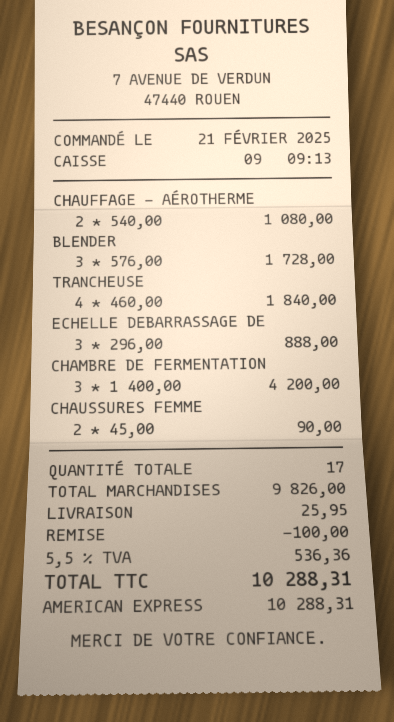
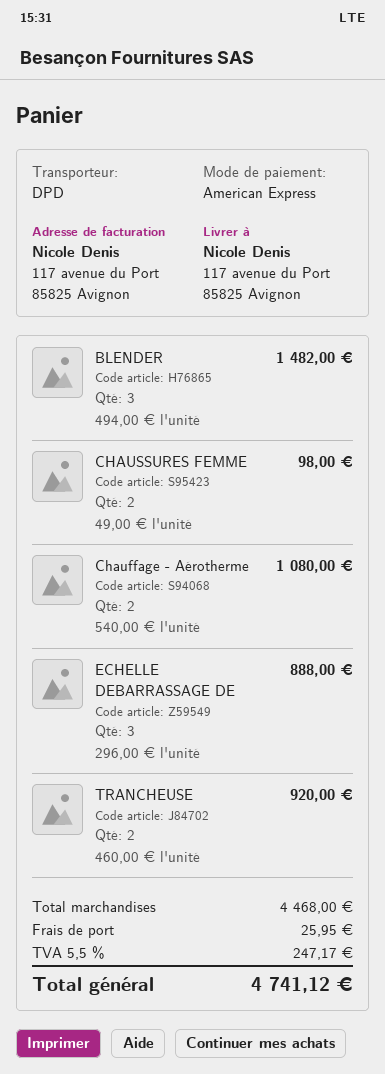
BLENDER: 3 x 576.00 = 1728.00 -> 3 x 494.00 = 1482.00
TRANCHEUSE: 4 x 460.00 = 1840.00 -> 2 x 460.00 = 920.00
CHAMBRE DE FERMENTATION: 3 x 1400.00 = 4200.00 -> none
CHAUSSURES FEMME: 2 x 45.00 = 90.00 -> 2 x 49.00 = 98.00
subtotal: 9826.00 -> 4468.00
discount: 100.00 -> none
tax: 5.5% = 536.36 -> 5.5% = 247.17
total: 10288.31 -> 4741.12

